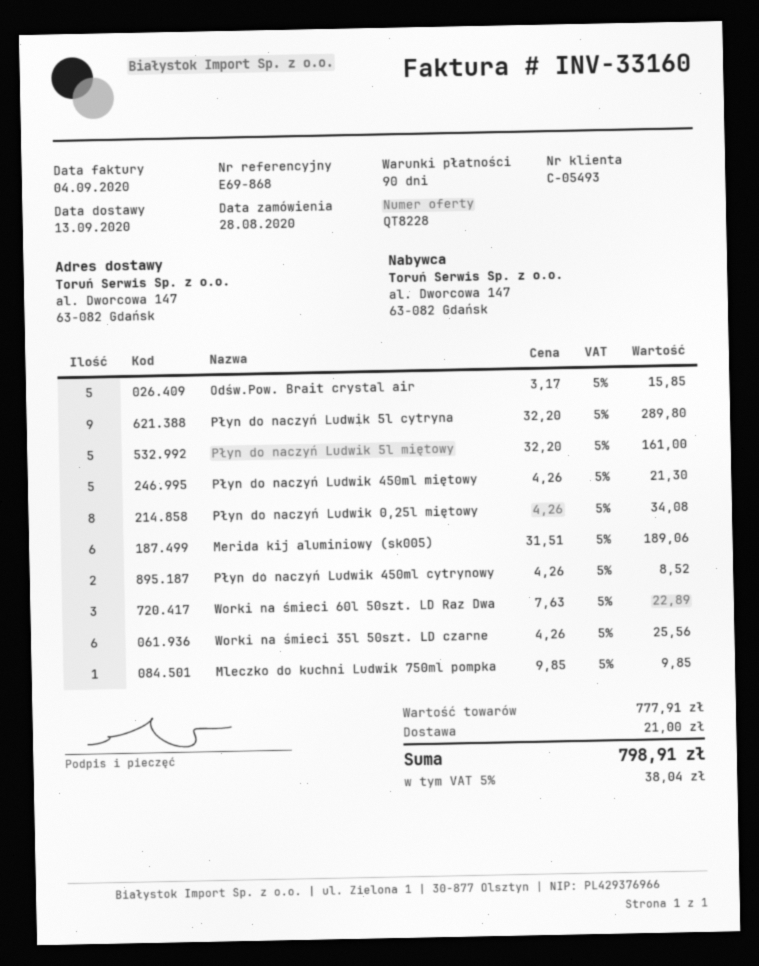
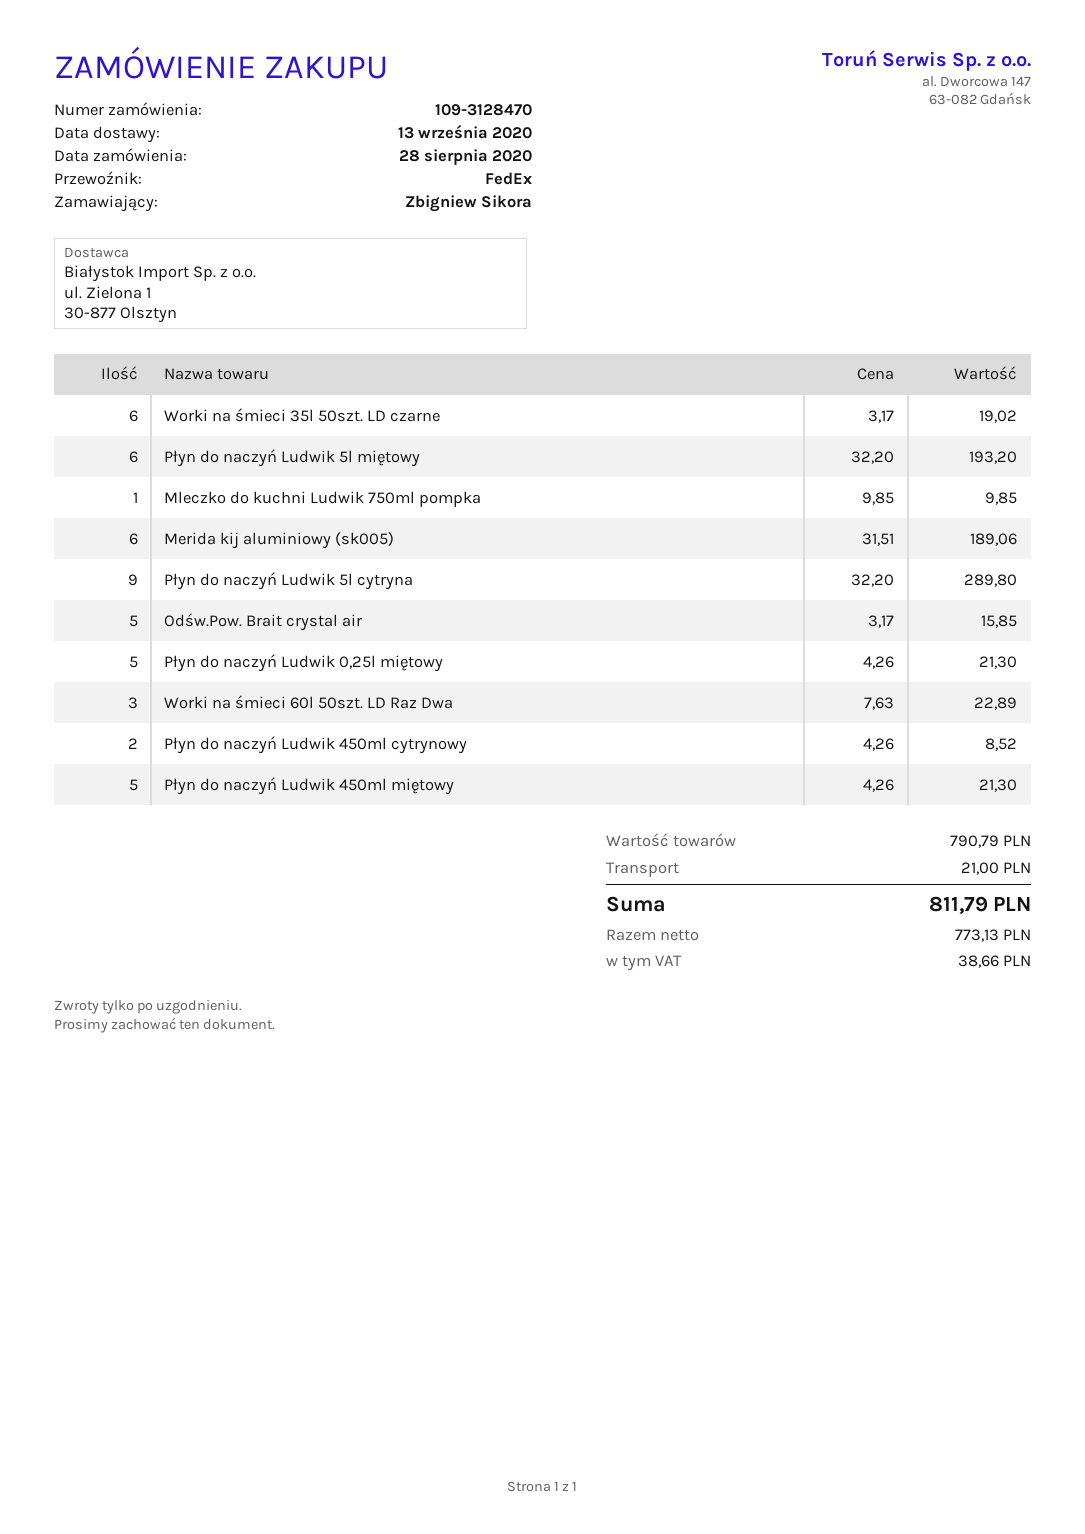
Płyn do naczyń Ludwik 5l miętowy: 5 x 32.20 = 161.00 -> 6 x 32.20 = 193.20
Płyn do naczyń Ludwik 0,25l miętowy: 8 x 4.26 = 34.08 -> 5 x 4.26 = 21.30
Worki na śmieci 35l 50szt. LD czarne: 6 x 4.26 = 25.56 -> 6 x 3.17 = 19.02
subtotal: 777.91 -> 790.79
tax: 38.04 -> 38.66
total: 798.91 -> 811.79

